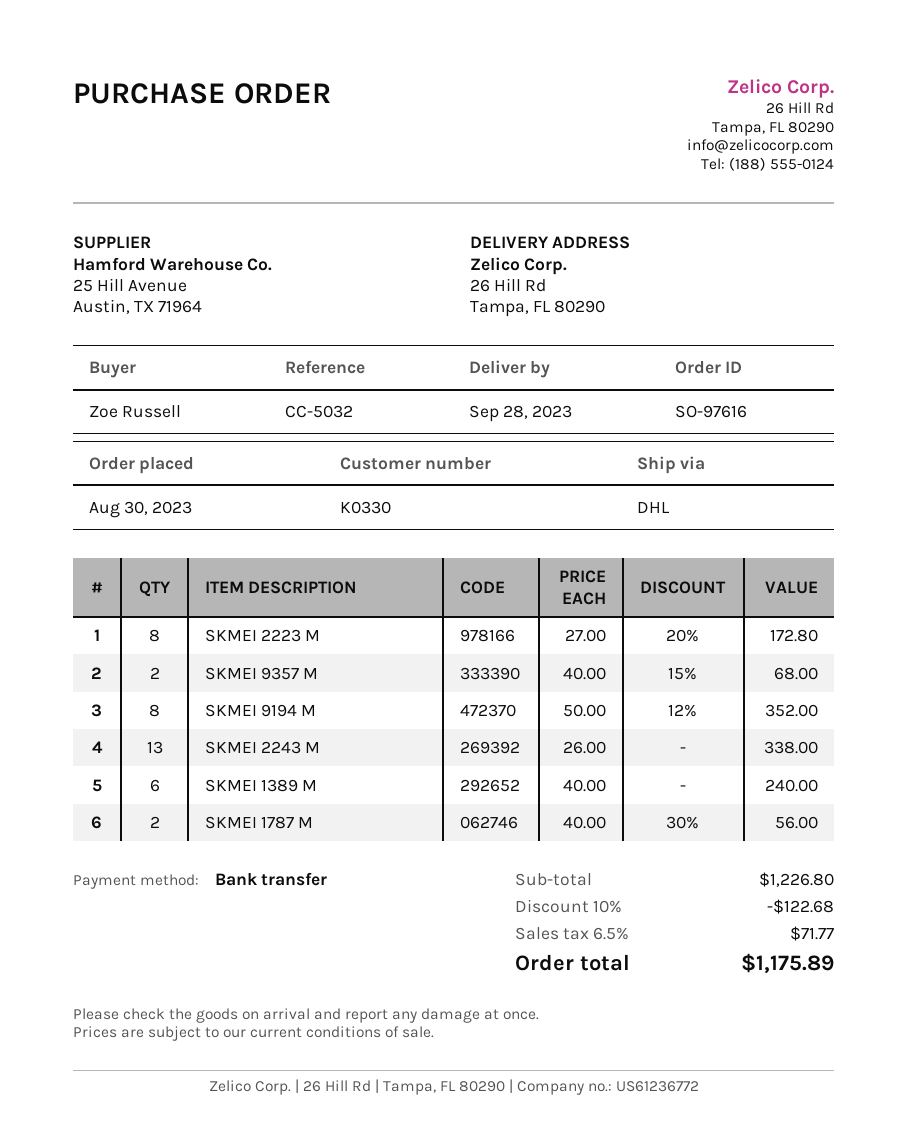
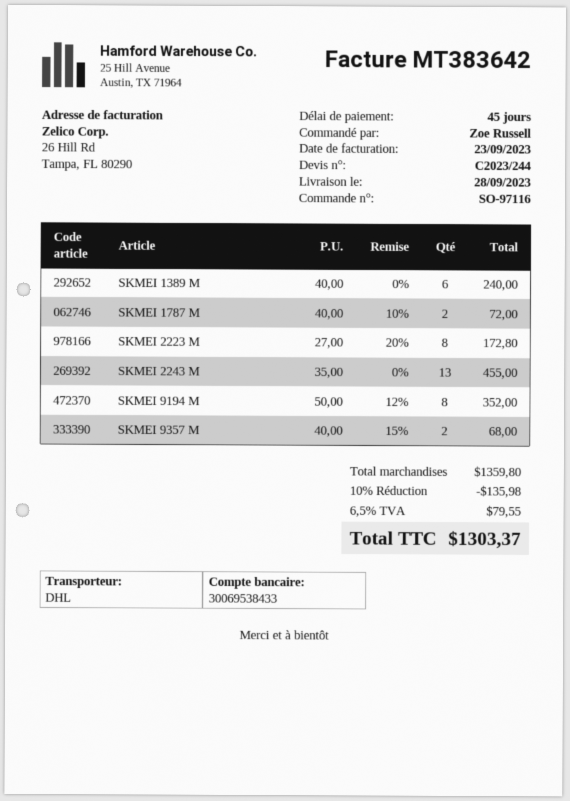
order number: SO-97616 -> SO-97116
SKMEI 2243 M: 13 x 26.00 = 338.00 -> 13 x 35.00 = 455.00
SKMEI 1787 M: 2 x 40.00 - 30% = 56.00 -> 2 x 40.00 - 10% = 72.00
subtotal: 1226.80 -> 1359.80
discount: 10% = 122.68 -> 10% = 135.98
tax: 6.5% = 71.77 -> 6.5% = 79.55
total: 1175.89 -> 1303.37

